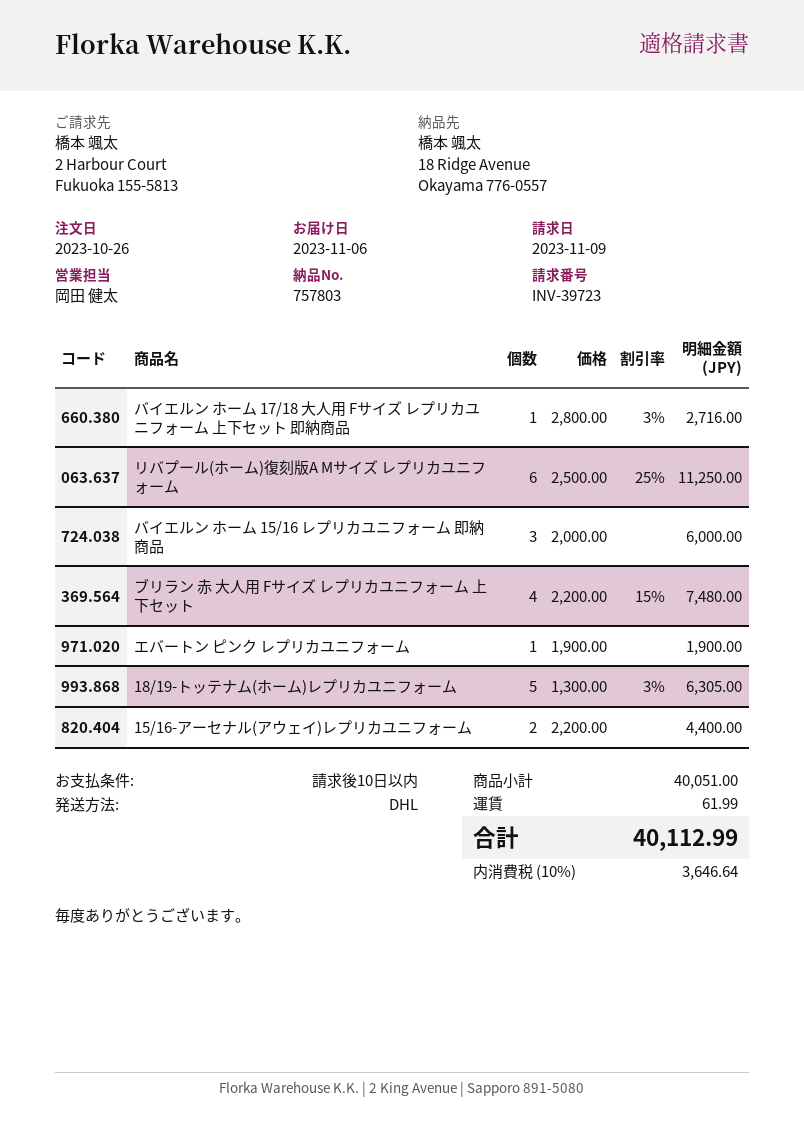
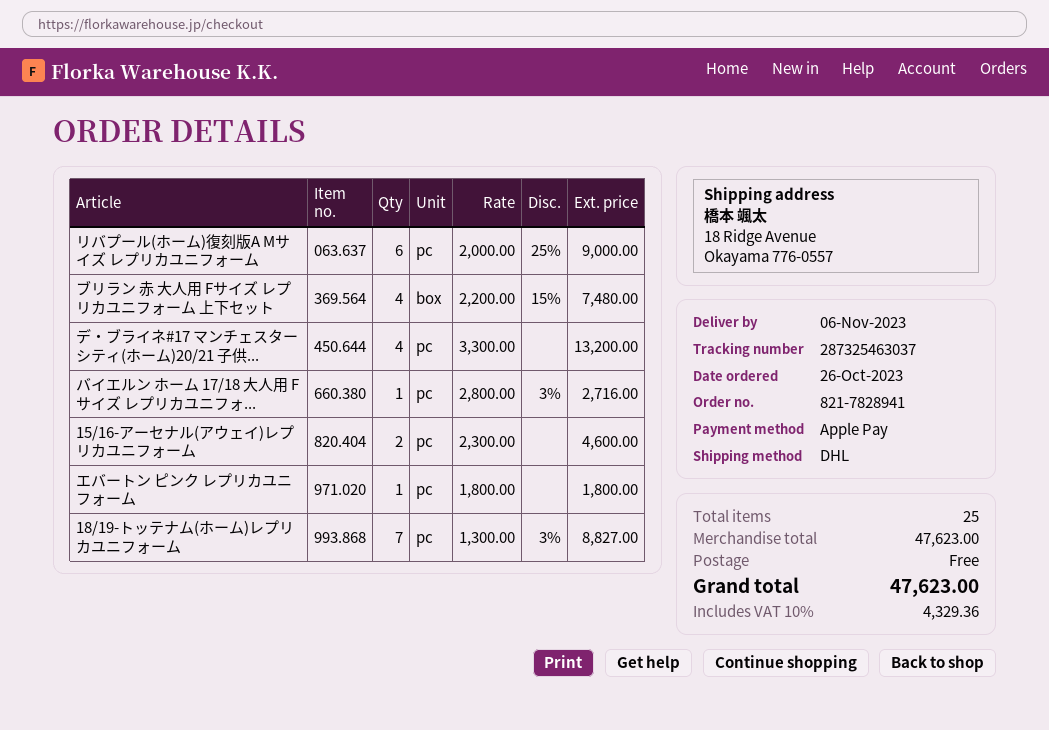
リバプール(ホーム)復刻版A Mサイズ レプリカユニフォーム: 6 x 2500.00 - 25% = 11250.00 -> 6 x 2000.00 - 25% = 9000.00
バイエルン ホーム 15/16 レプリカユニフォーム 即納商品: 3 x 2000.00 = 6000.00 -> none
エバートン ピンク レプリカユニフォーム: 1 x 1900.00 = 1900.00 -> 1 x 1800.00 = 1800.00
18/19-トッテナム(ホーム)レプリカユニフォーム: 5 x 1300.00 - 3% = 6305.00 -> 7 x 1300.00 - 3% = 8827.00
15/16-アーセナル(アウェイ)レプリカユニフォーム: 2 x 2200.00 = 4400.00 -> 2 x 2300.00 = 4600.00
デ・ブライネ#17 マンチェスターシティ(ホーム)20/21 子供...: none -> 4 x 3300.00 = 13200.00
subtotal: 40051.00 -> 47623.00
shipping: 61.99 -> 0.00
tax: 10% = 3646.64 -> 10% = 4329.36
total: 40112.99 -> 47623.00

